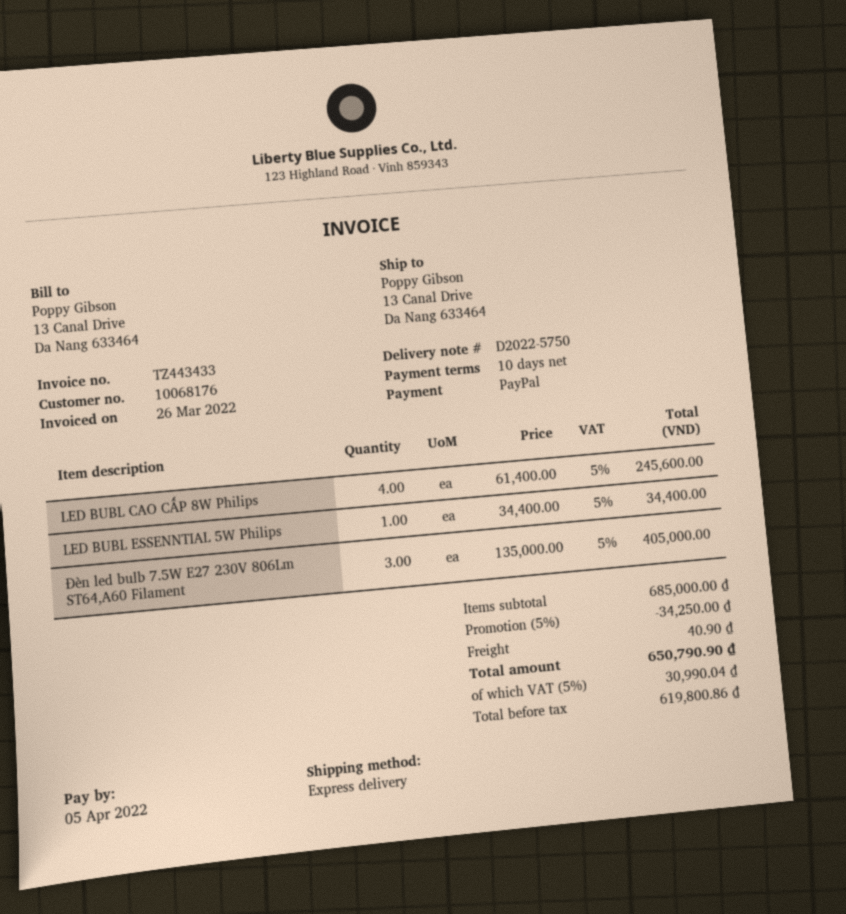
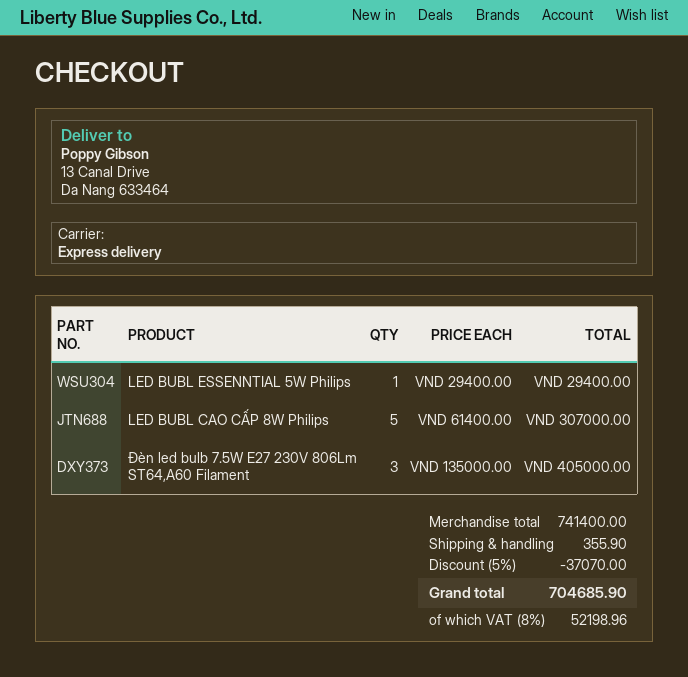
LED BUBL CAO CẤP 8W Philips: 4 x 61400.00 = 245600.00 -> 5 x 61400.00 = 307000.00
LED BUBL ESSENNTIAL 5W Philips: 1 x 34400.00 = 34400.00 -> 1 x 29400.00 = 29400.00
subtotal: 685000.00 -> 741400.00
discount: 5% = 34250.00 -> 5% = 37070.00
shipping: 40.90 -> 355.90
tax: 5% = 30990.04 -> 8% = 52198.96
total: 650790.90 -> 704685.90

